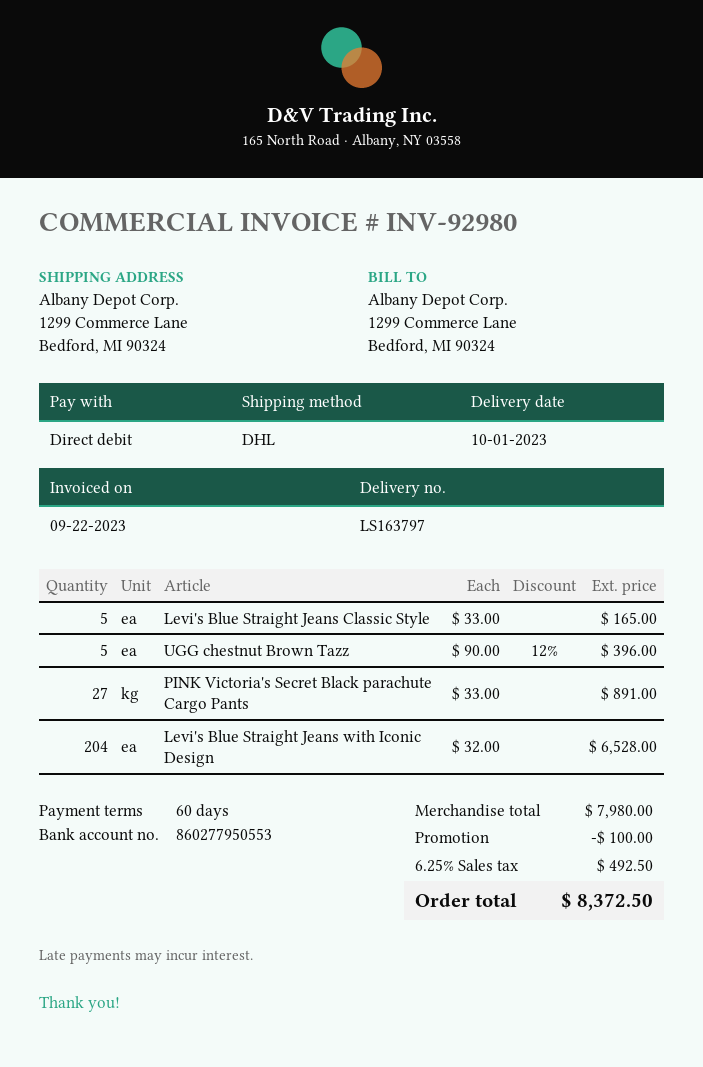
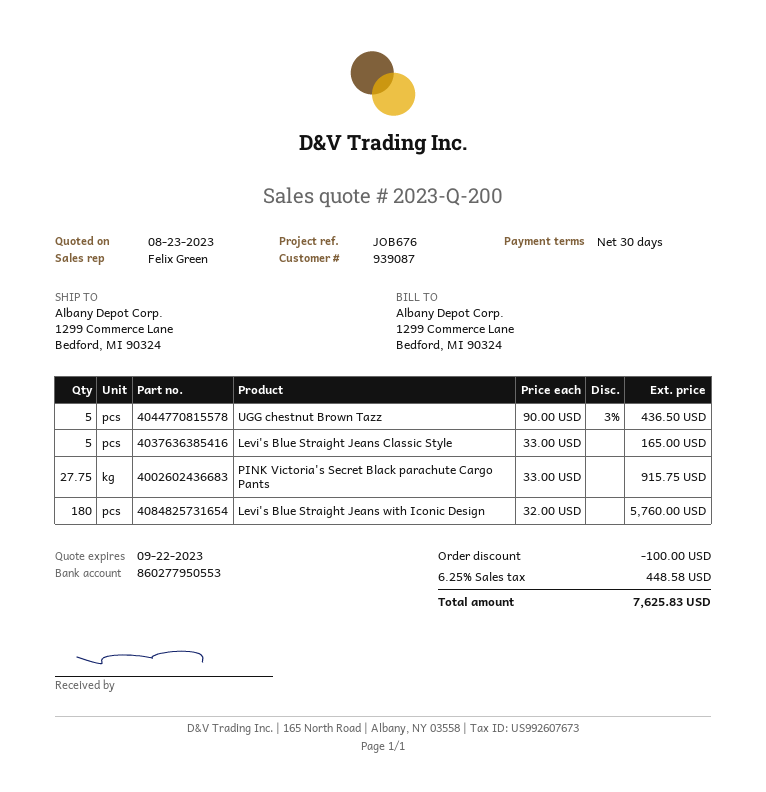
payment terms: 60 days -> 30 days
UGG chestnut Brown Tazz: 5 x 90.00 - 12% = 396.00 -> 5 x 90.00 - 3% = 436.50
PINK Victoria's Secret Black parachute Cargo Pants: 27 x 33.00 = 891.00 -> 27.75 x 33.00 = 915.75
Levi's Blue Straight Jeans with Iconic Design: 204 x 32.00 = 6528.00 -> 180 x 32.00 = 5760.00
tax: 6.25% = 492.50 -> 6.25% = 448.58
total: 8372.50 -> 7625.83

